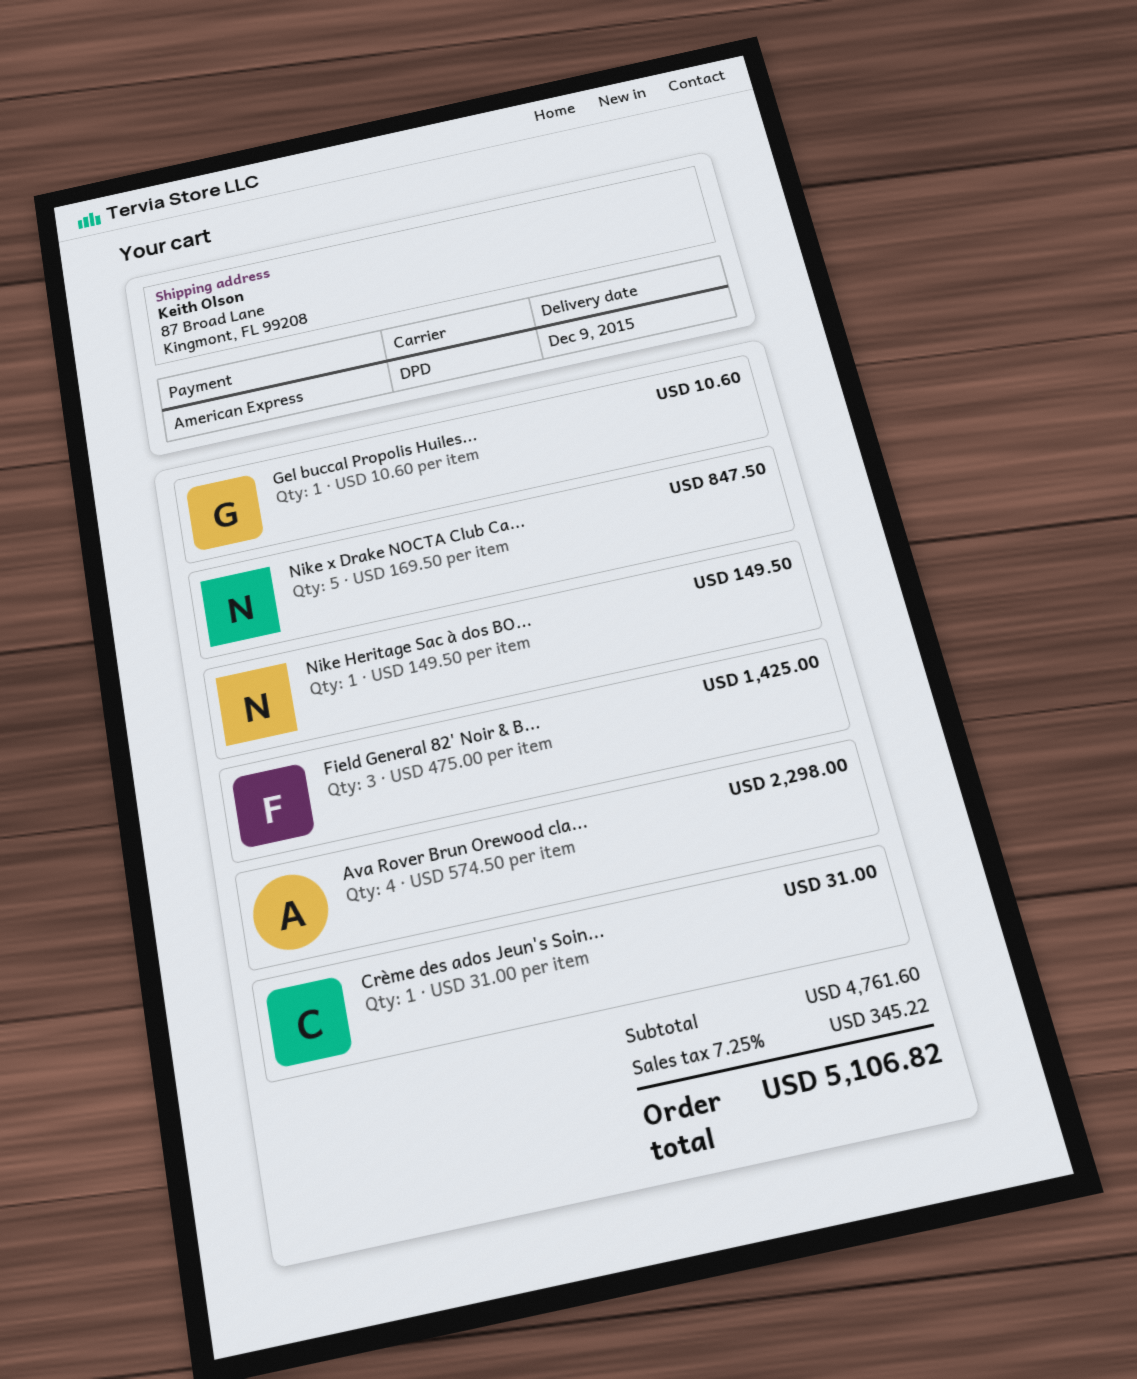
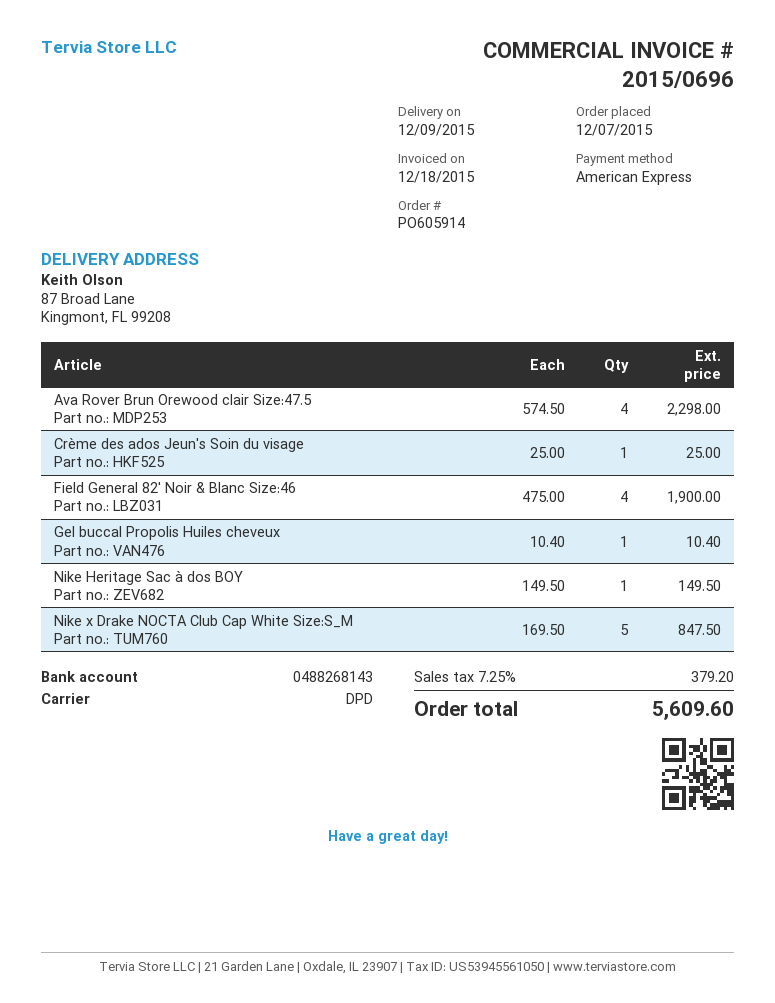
Gel buccal Propolis Huiles...: 1 x 10.60 = 10.60 -> 1 x 10.40 = 10.40
Field General 82' Noir & B...: 3 x 475.00 = 1425.00 -> 4 x 475.00 = 1900.00
Crème des ados Jeun's Soin...: 1 x 31.00 = 31.00 -> 1 x 25.00 = 25.00
tax: 7.25% = 345.22 -> 7.25% = 379.20
total: 5106.82 -> 5609.60

